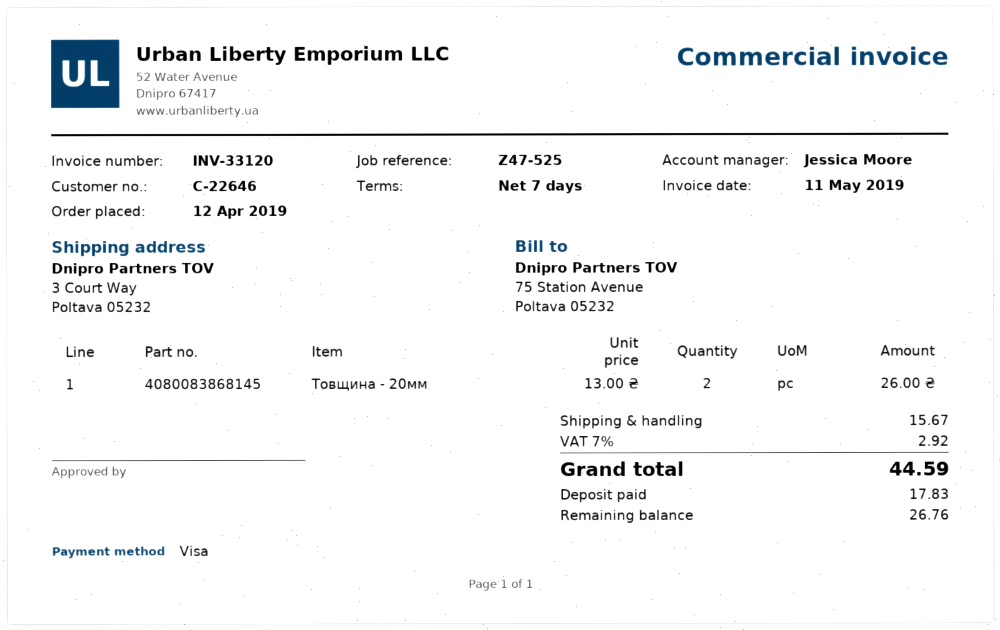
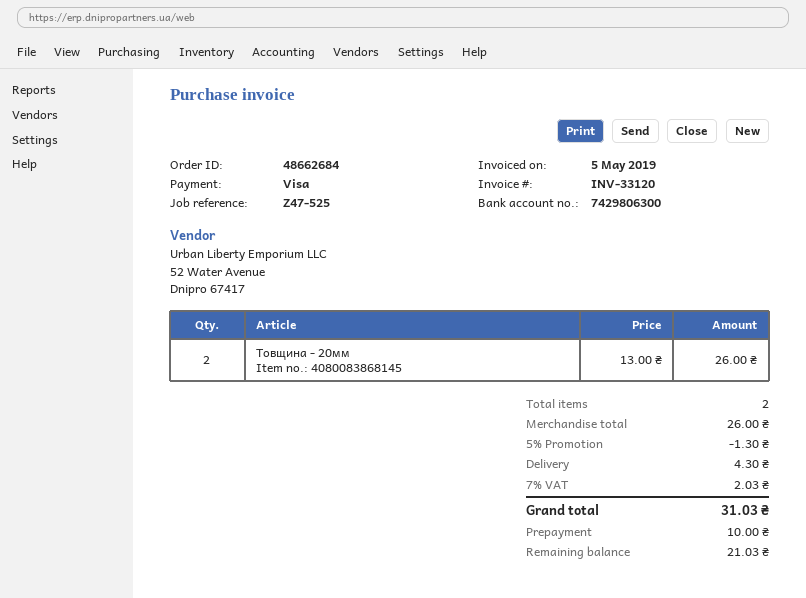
invoice date: 2019-05-11 -> 2019-05-05
discount: none -> 5% = 1.30
shipping: 15.67 -> 4.30
tax: 7% = 2.92 -> 7% = 2.03
total: 44.59 -> 31.03
deposit: 17.83 -> 10.00
balance: 26.76 -> 21.03

